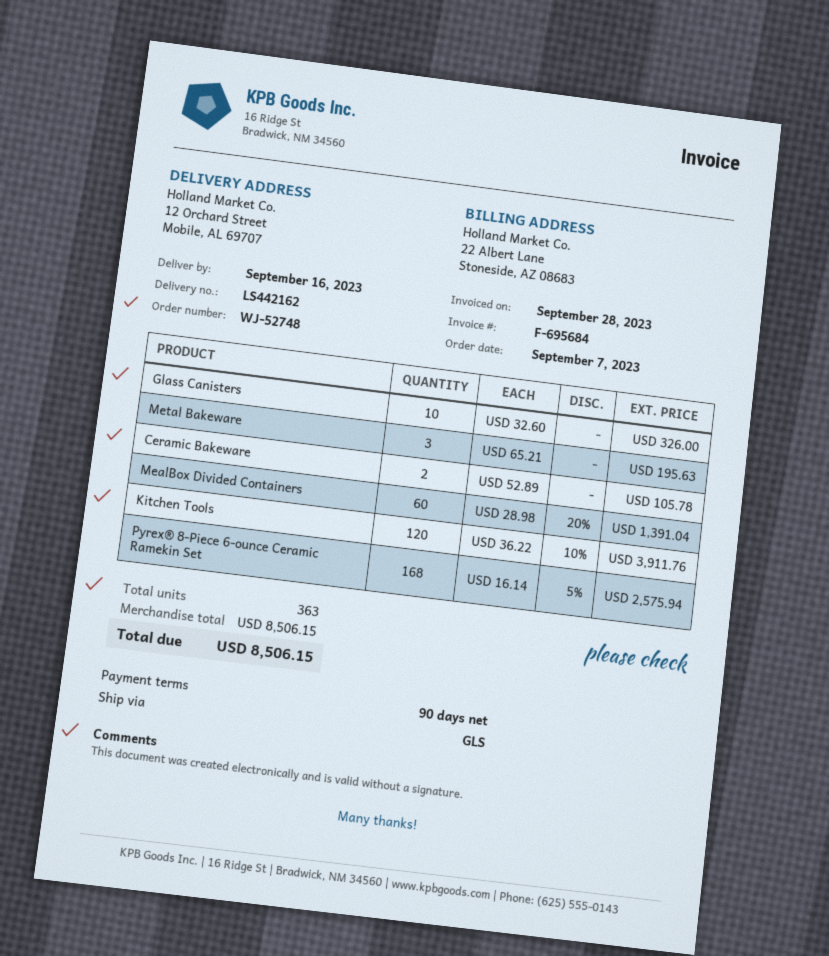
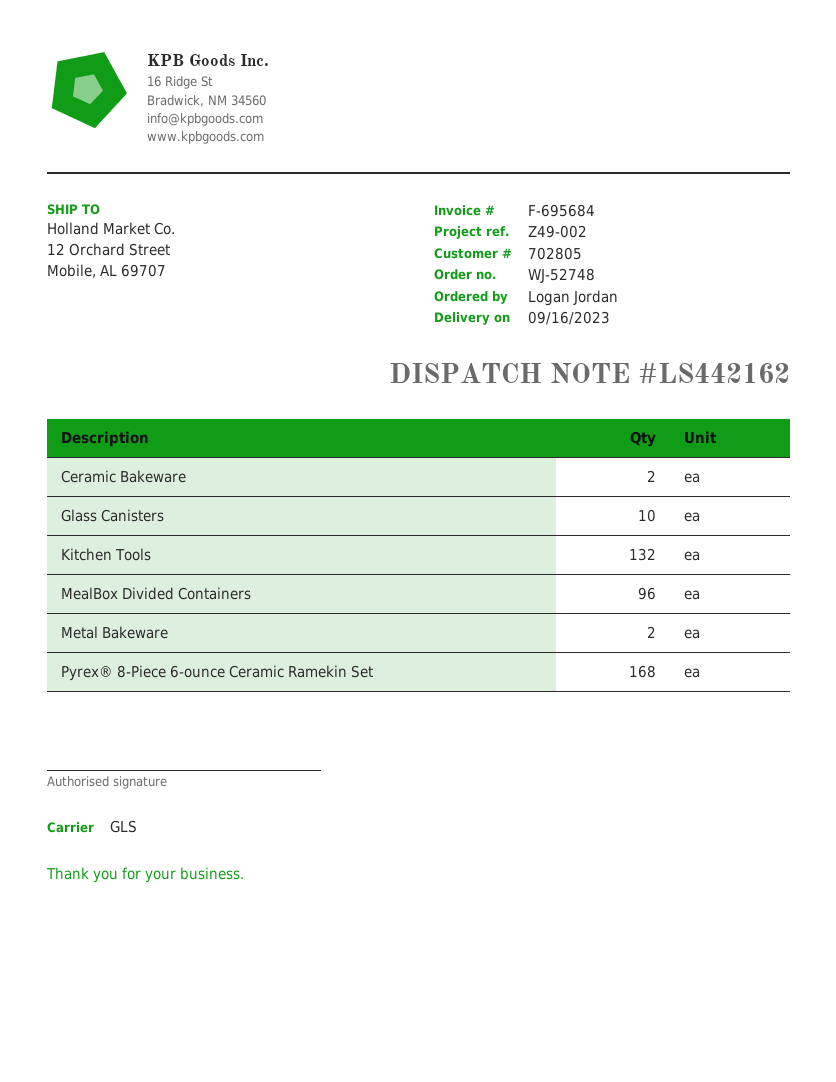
Metal Bakeware: 3 -> 2
MealBox Divided Containers: 60 -> 96
Kitchen Tools: 120 -> 132

